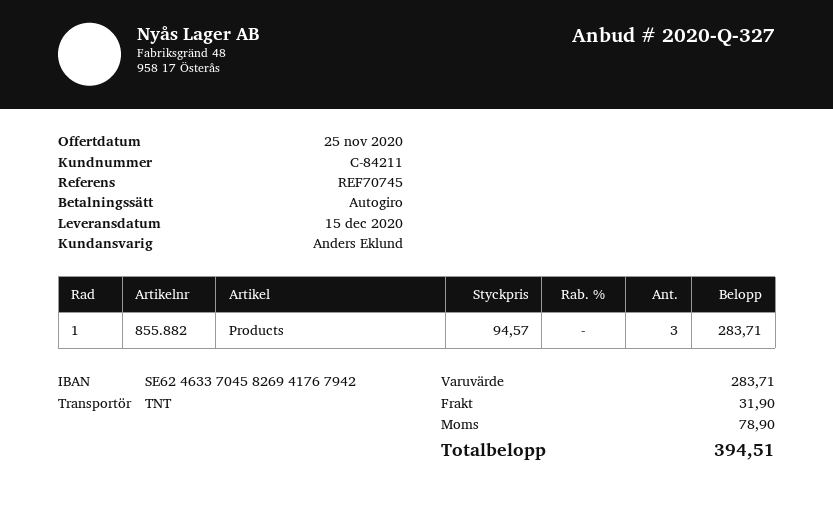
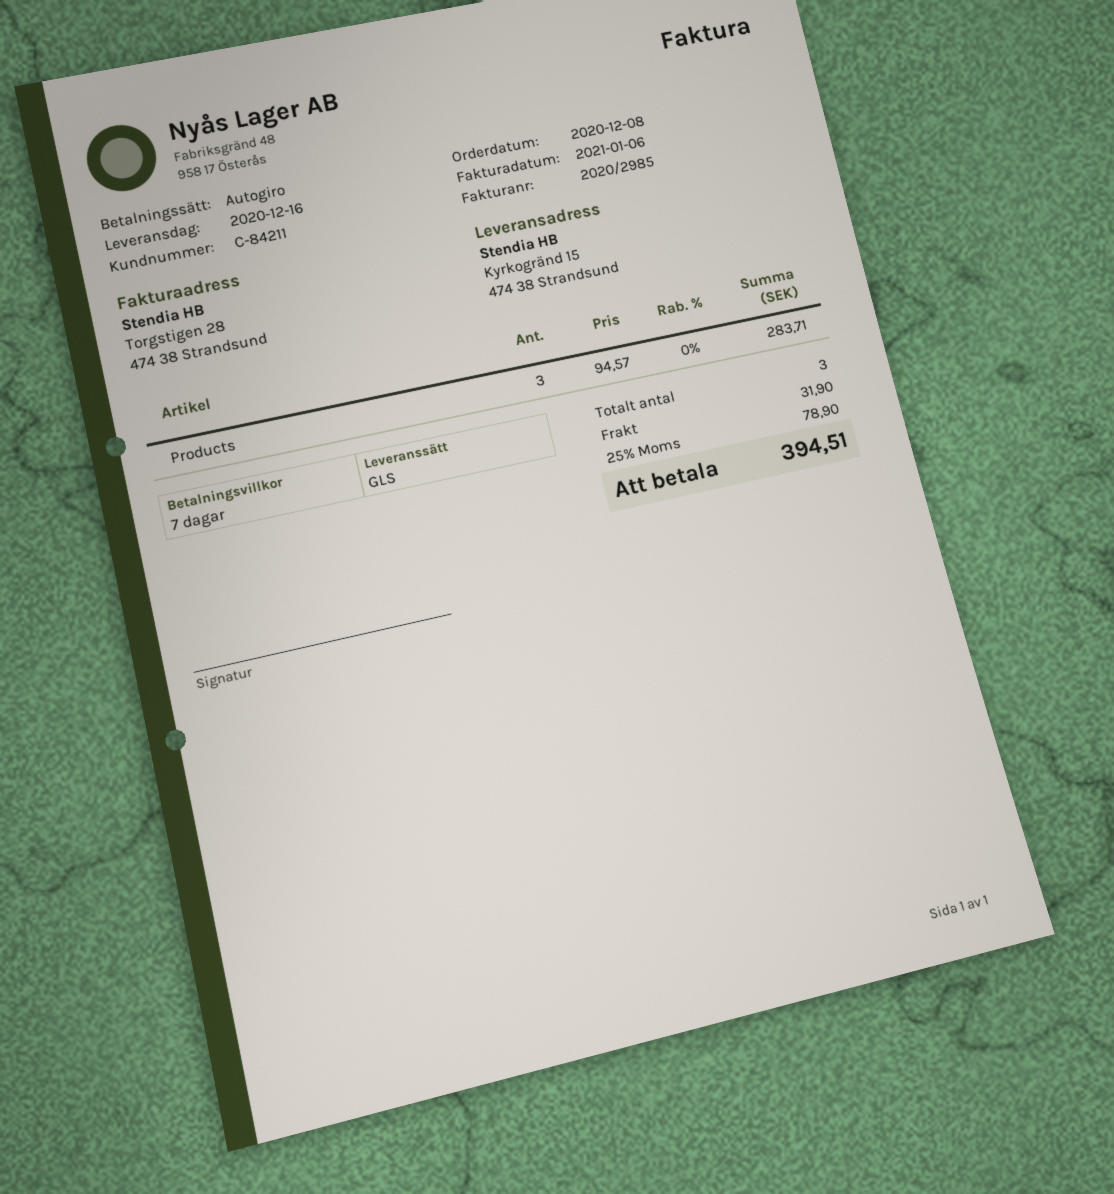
delivery date: 2020-12-15 -> 2020-12-16
shipping method: TNT -> GLS

